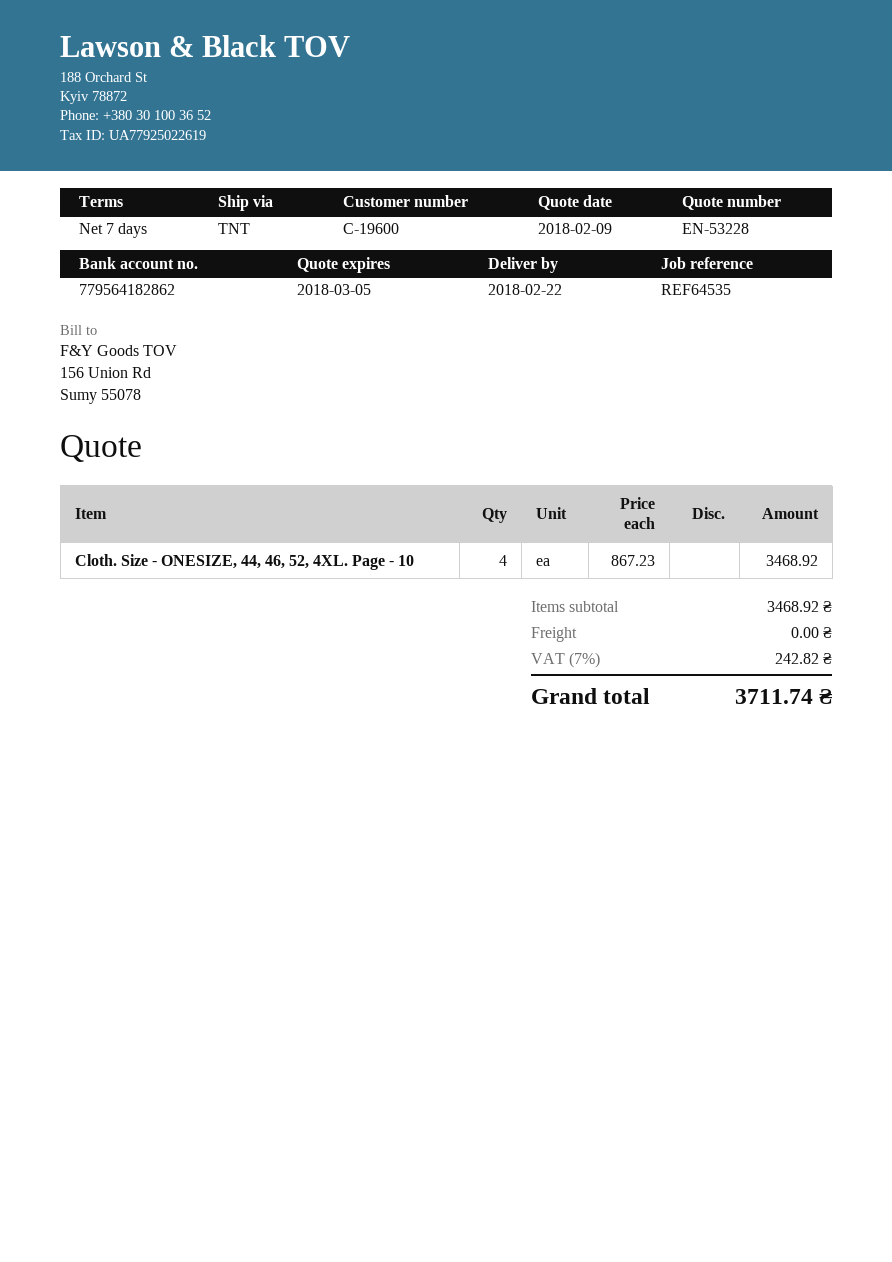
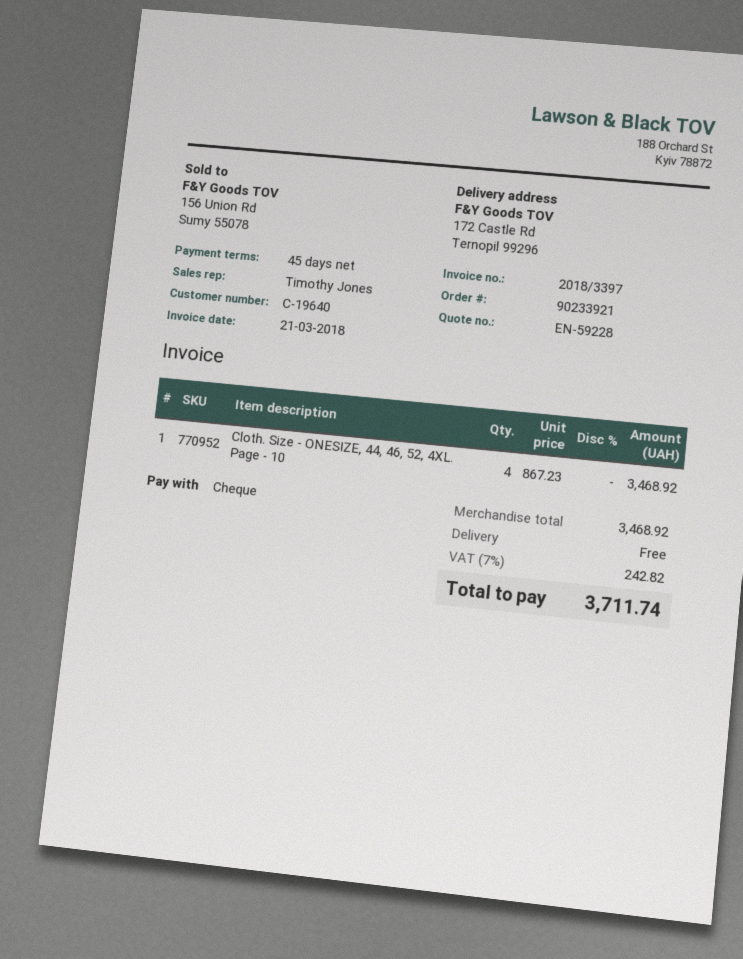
quote number: EN-53228 -> EN-59228
payment terms: 7 days -> 45 days
customer number: C-19600 -> C-19640

